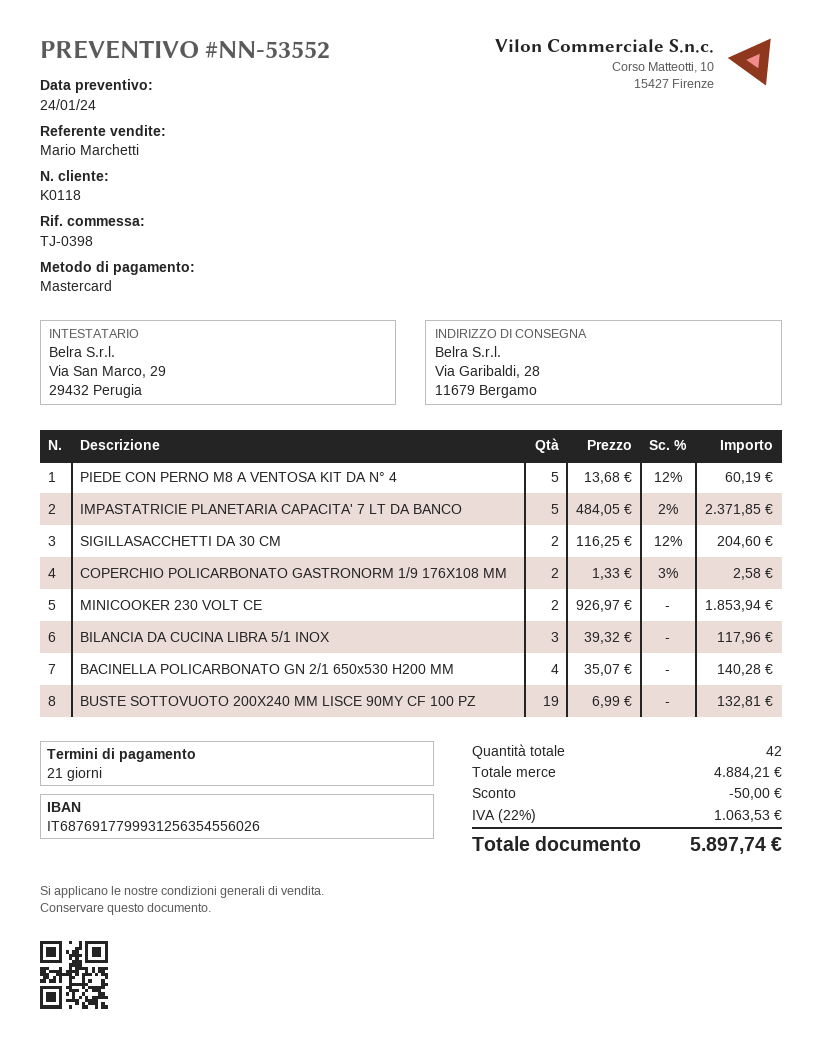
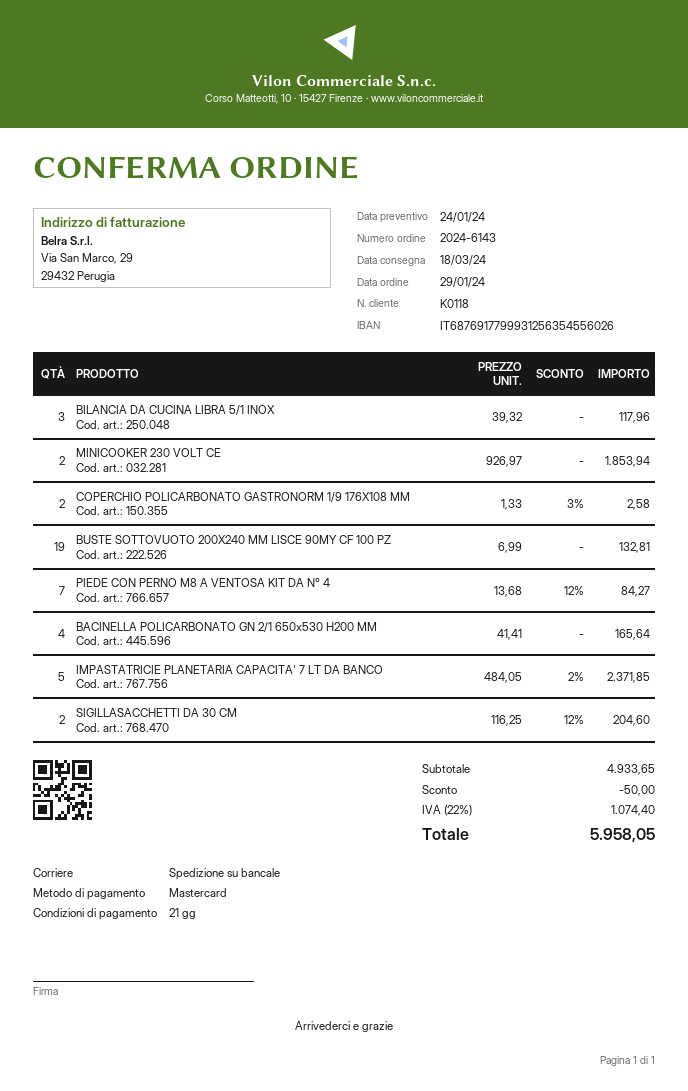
PIEDE CON PERNO M8 A VENTOSA KIT DA N° 4: 5 x 13.68 - 12% = 60.19 -> 7 x 13.68 - 12% = 84.27
BACINELLA POLICARBONATO GN 2/1 650x530 H200 MM: 4 x 35.07 = 140.28 -> 4 x 41.41 = 165.64
subtotal: 4884.21 -> 4933.65
tax: 22% = 1063.53 -> 22% = 1074.40
total: 5897.74 -> 5958.05

